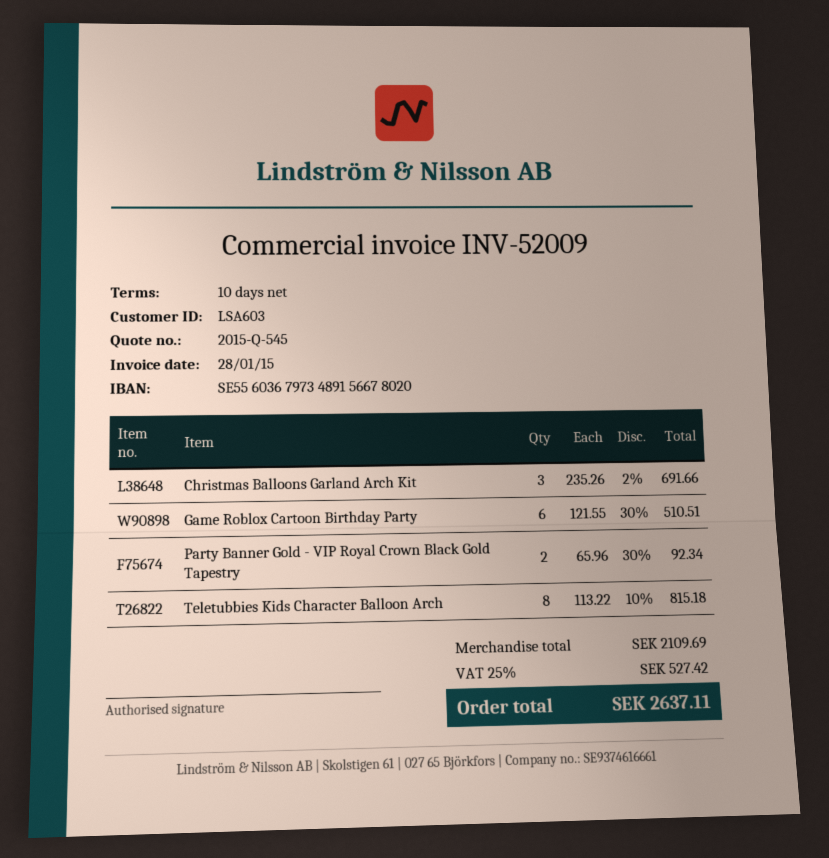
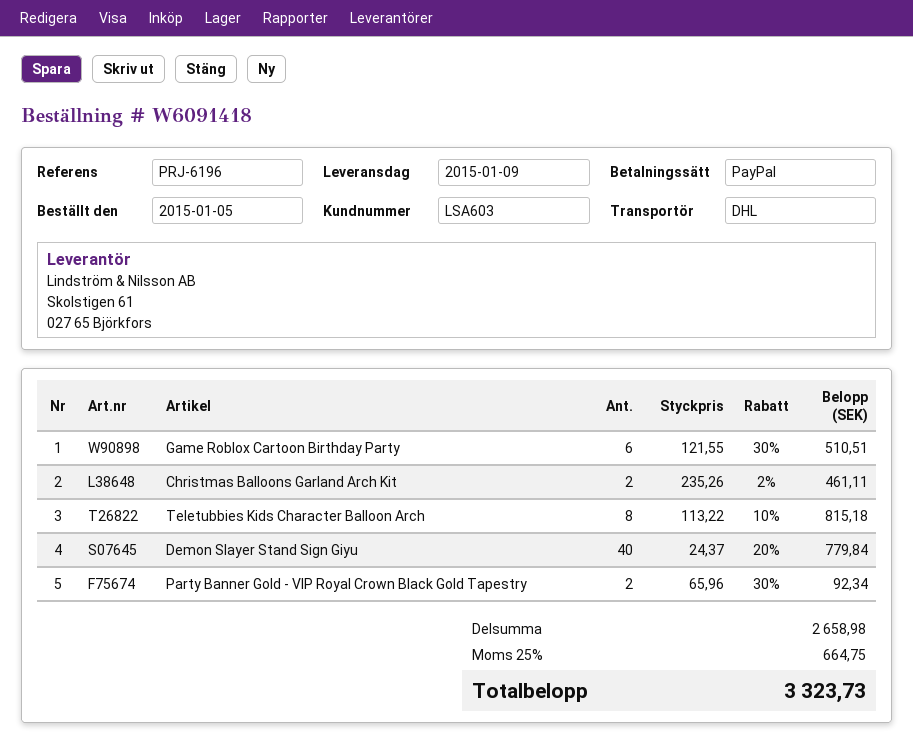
Christmas Balloons Garland Arch Kit: 3 x 235.26 - 2% = 691.66 -> 2 x 235.26 - 2% = 461.11
Demon Slayer Stand Sign Giyu: none -> 40 x 24.37 - 20% = 779.84
subtotal: 2109.69 -> 2658.98
tax: 25% = 527.42 -> 25% = 664.75
total: 2637.11 -> 3323.73

